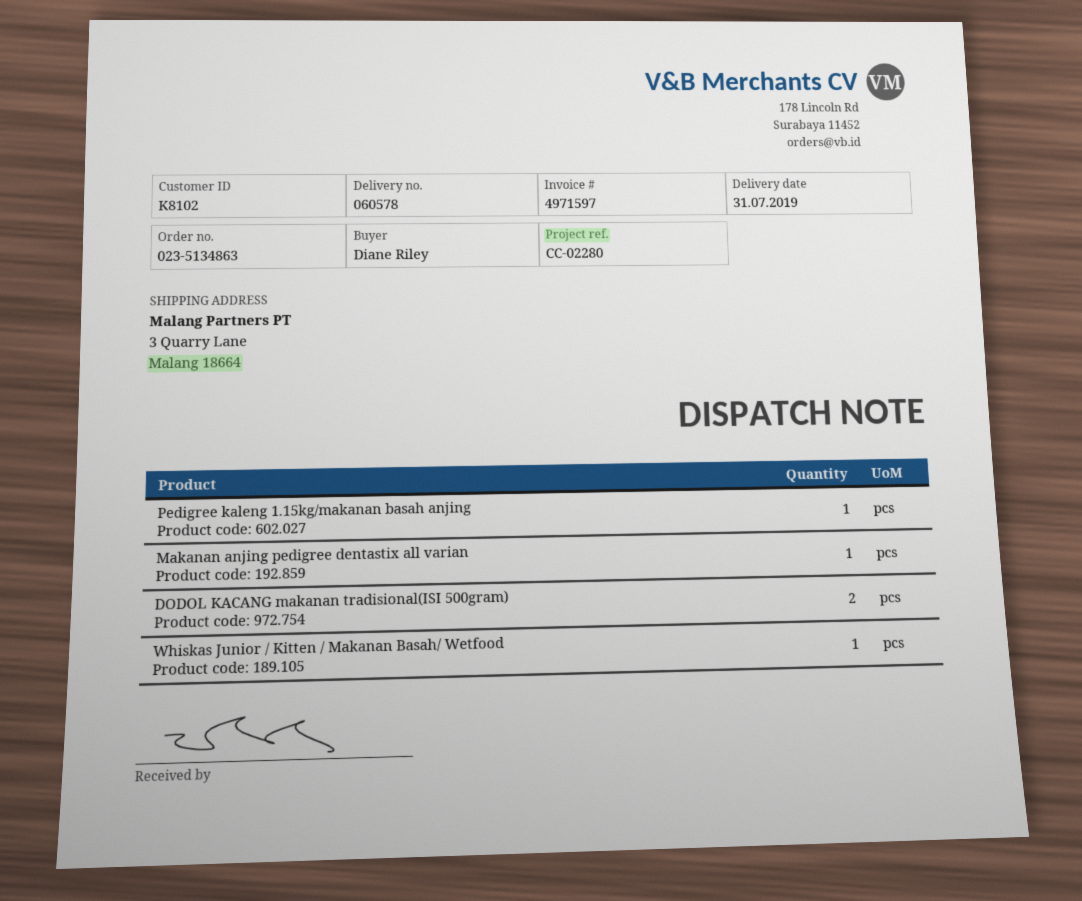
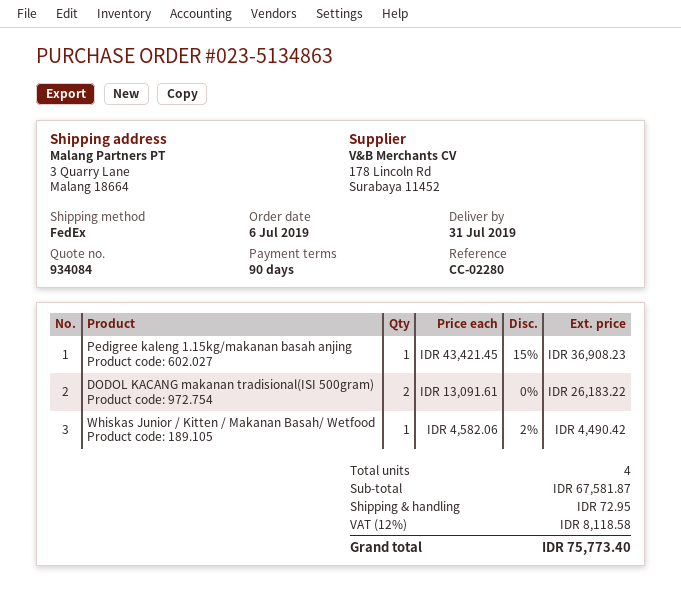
Makanan anjing pedigree dentastix all varian: 1 -> none

